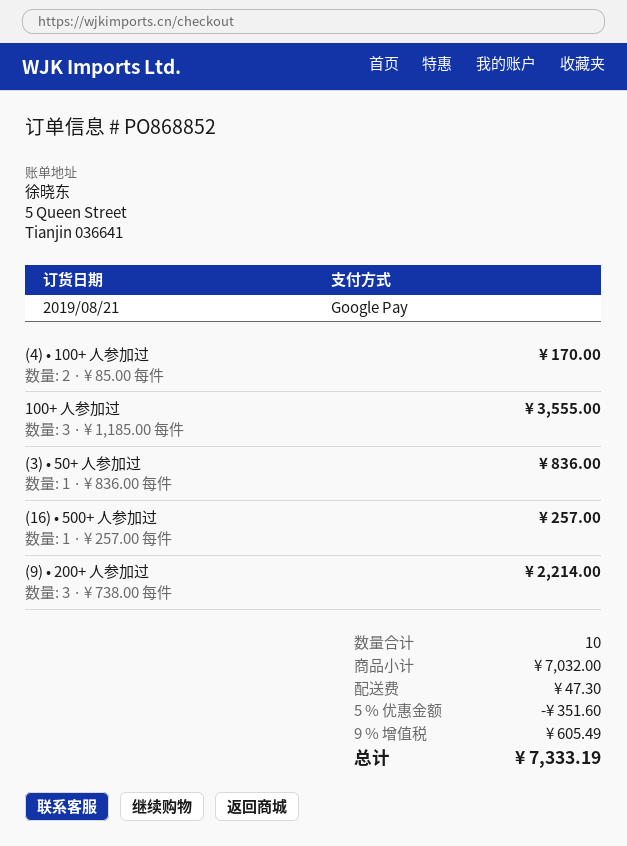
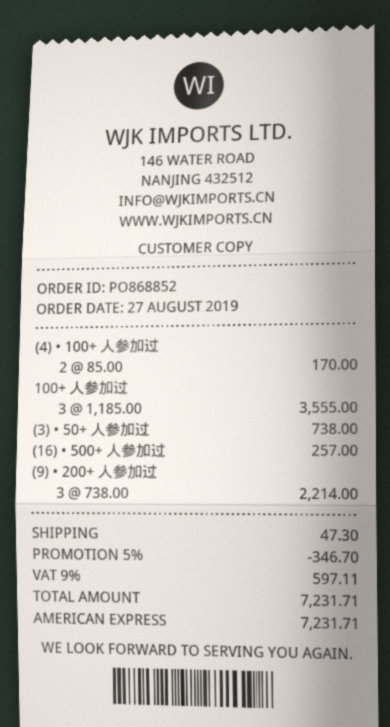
order date: 2019-08-21 -> 2019-08-27
payment method: Google Pay -> American Express
(3) • 50+ 人参加过: 1 x 836.00 = 836.00 -> 1 x 738.00 = 738.00
discount: 5% = 351.60 -> 5% = 346.70
tax: 9% = 605.49 -> 9% = 597.11
total: 7333.19 -> 7231.71

